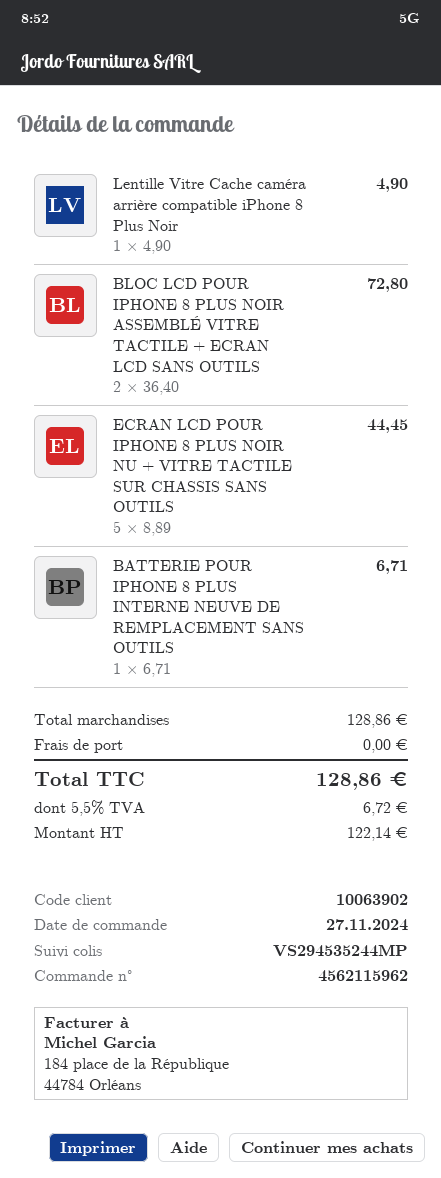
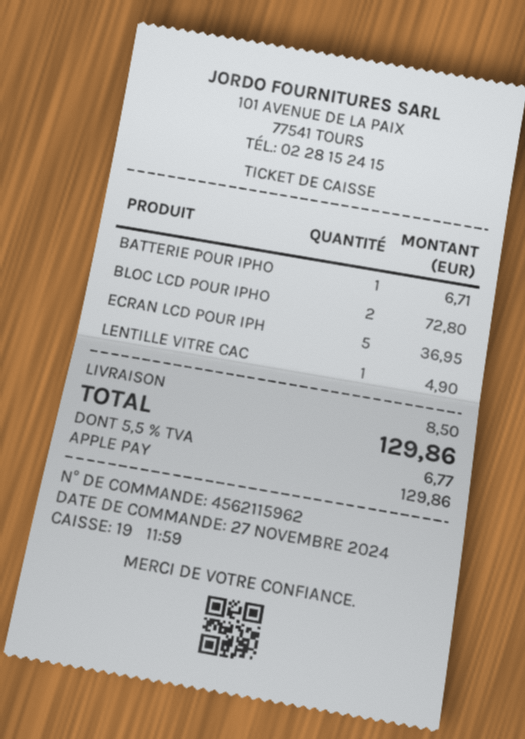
ECRAN LCD POUR IPHONE 8 PLUS NOIR NU + VITRE TACTILE SUR CHASSIS SANS OUTILS: 5 for 44.45 -> 5 for 36.95
shipping: 0.00 -> 8.50
tax: 5.5% = 6.72 -> 5.5% = 6.77
total: 128.86 -> 129.86

